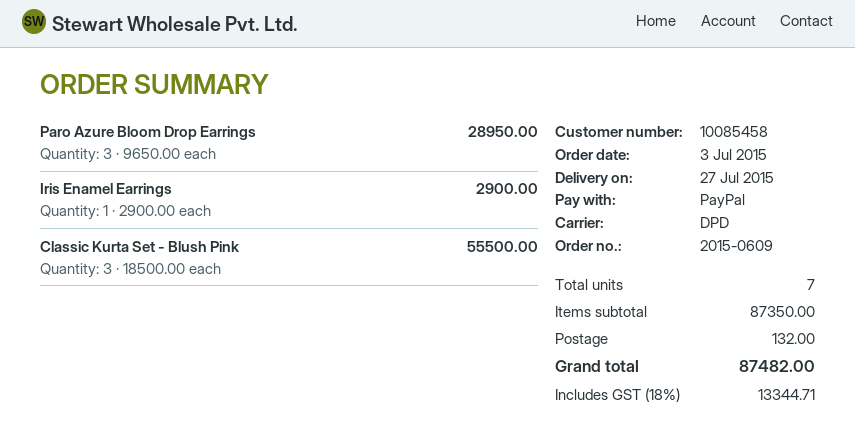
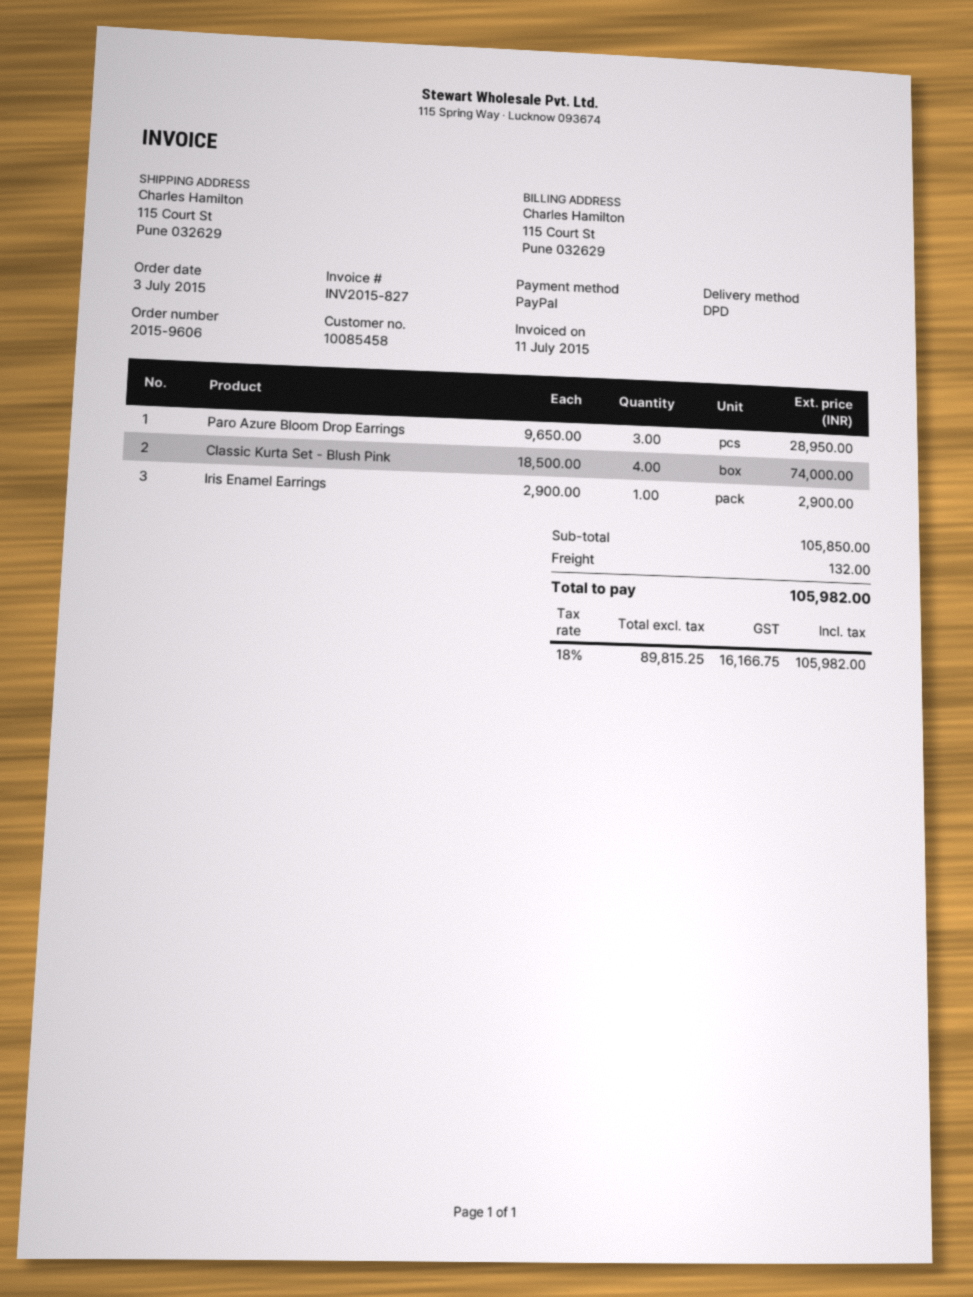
order number: 2015-0609 -> 2015-9606
Classic Kurta Set - Blush Pink: 3 x 18500.00 = 55500.00 -> 4 x 18500.00 = 74000.00
subtotal: 87350.00 -> 105850.00
tax: 18% = 13344.71 -> 18% = 16166.75
total: 87482.00 -> 105982.00

